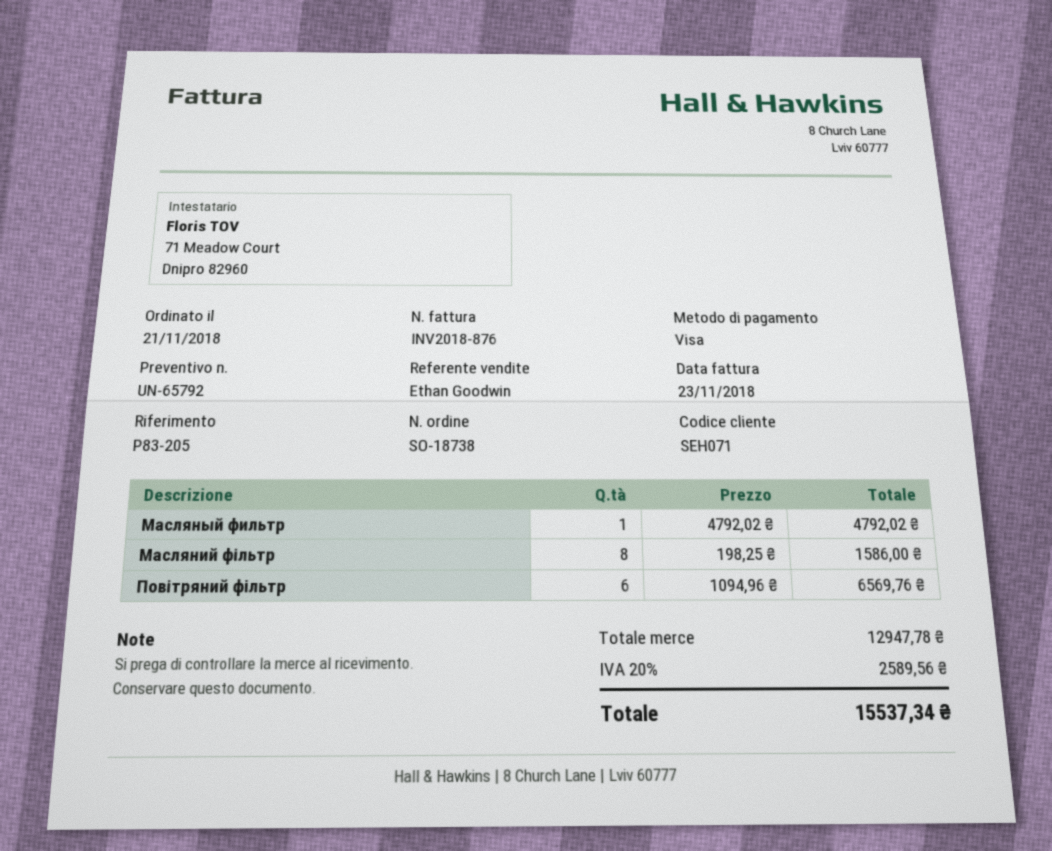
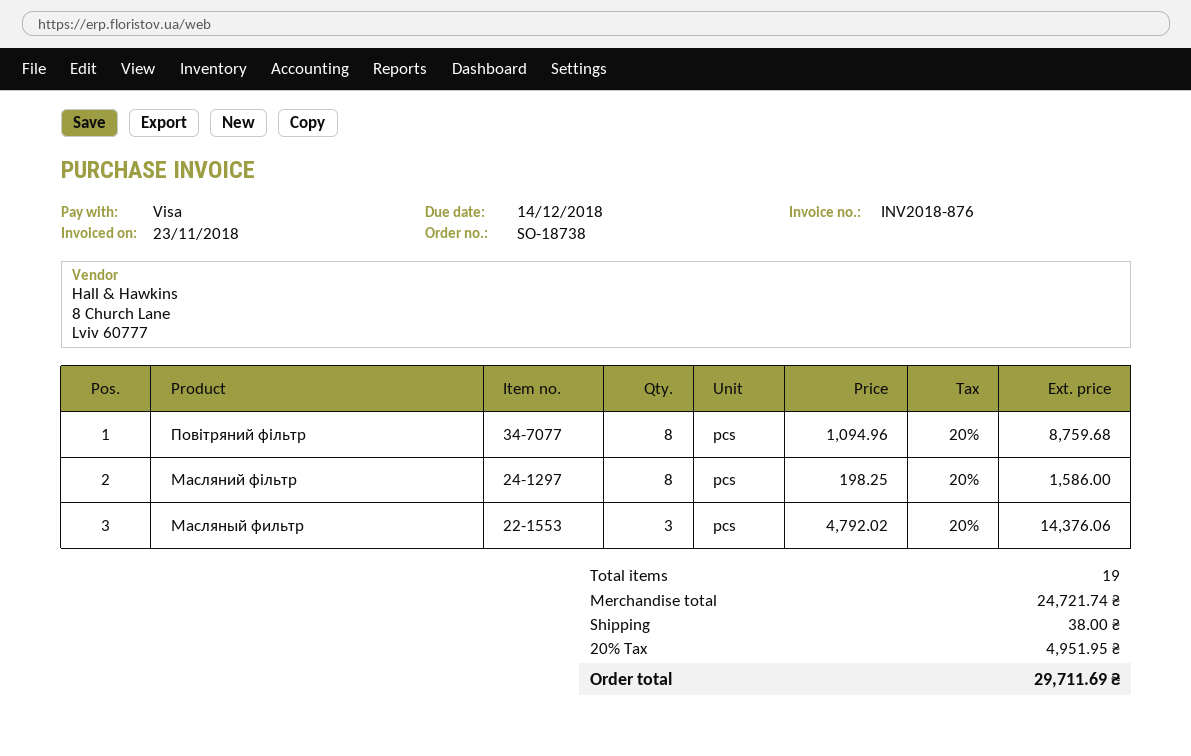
Масляный фильтр: 1 x 4792.02 = 4792.02 -> 3 x 4792.02 = 14376.06
Повітряний фільтр: 6 x 1094.96 = 6569.76 -> 8 x 1094.96 = 8759.68
subtotal: 12947.78 -> 24721.74
shipping: none -> 38.00
tax: 20% = 2589.56 -> 20% = 4951.95
total: 15537.34 -> 29711.69

